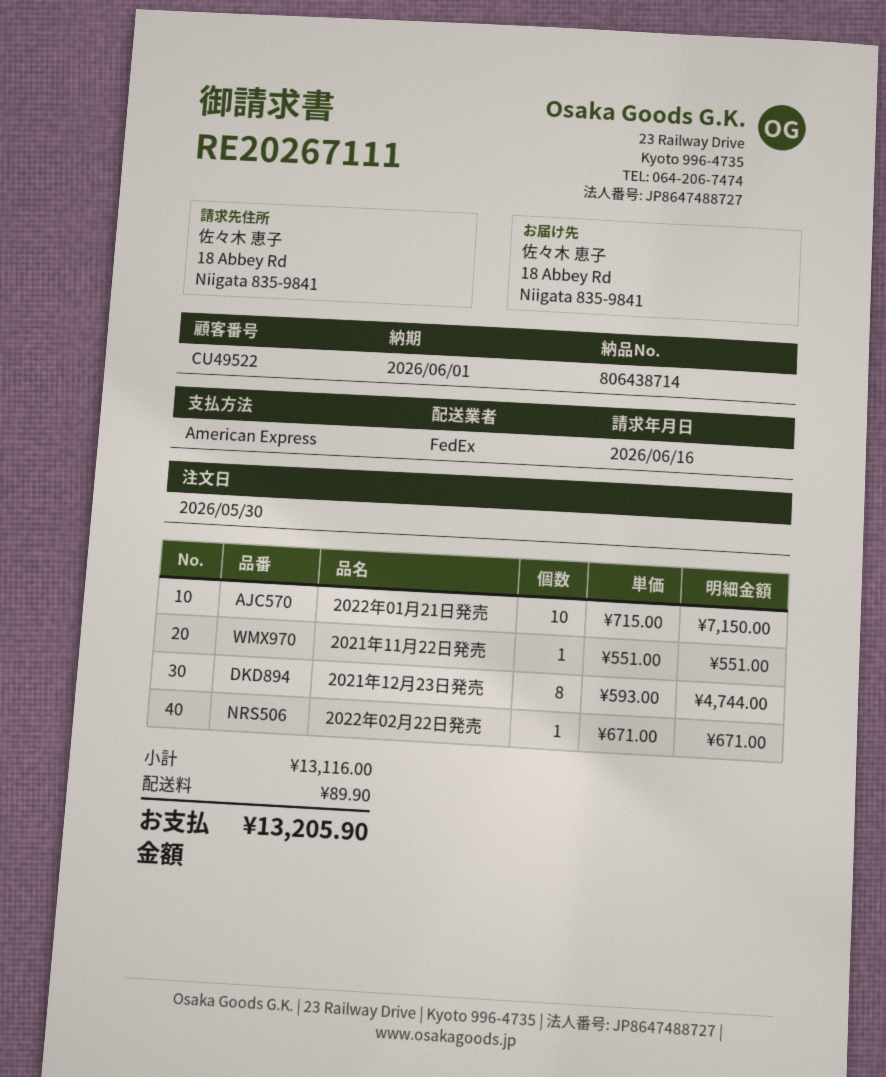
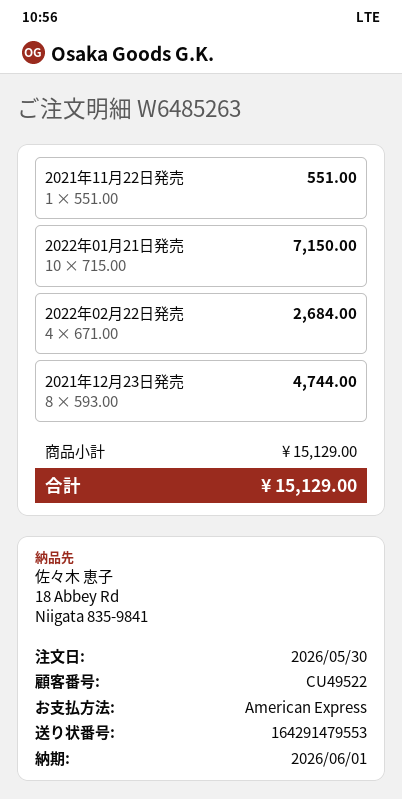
2022年02月22日発売: 1 x 671.00 = 671.00 -> 4 x 671.00 = 2684.00
subtotal: 13116.00 -> 15129.00
shipping: 89.90 -> none
total: 13205.90 -> 15129.00

